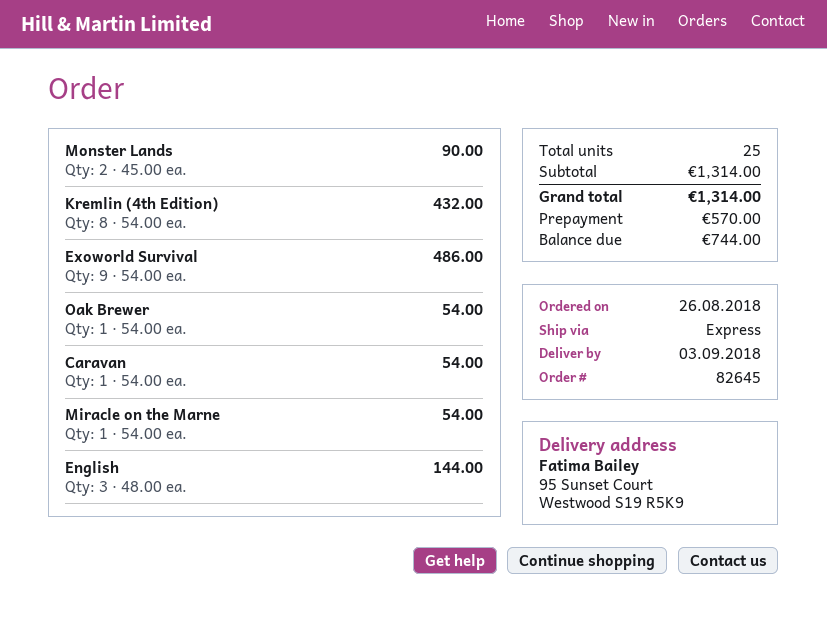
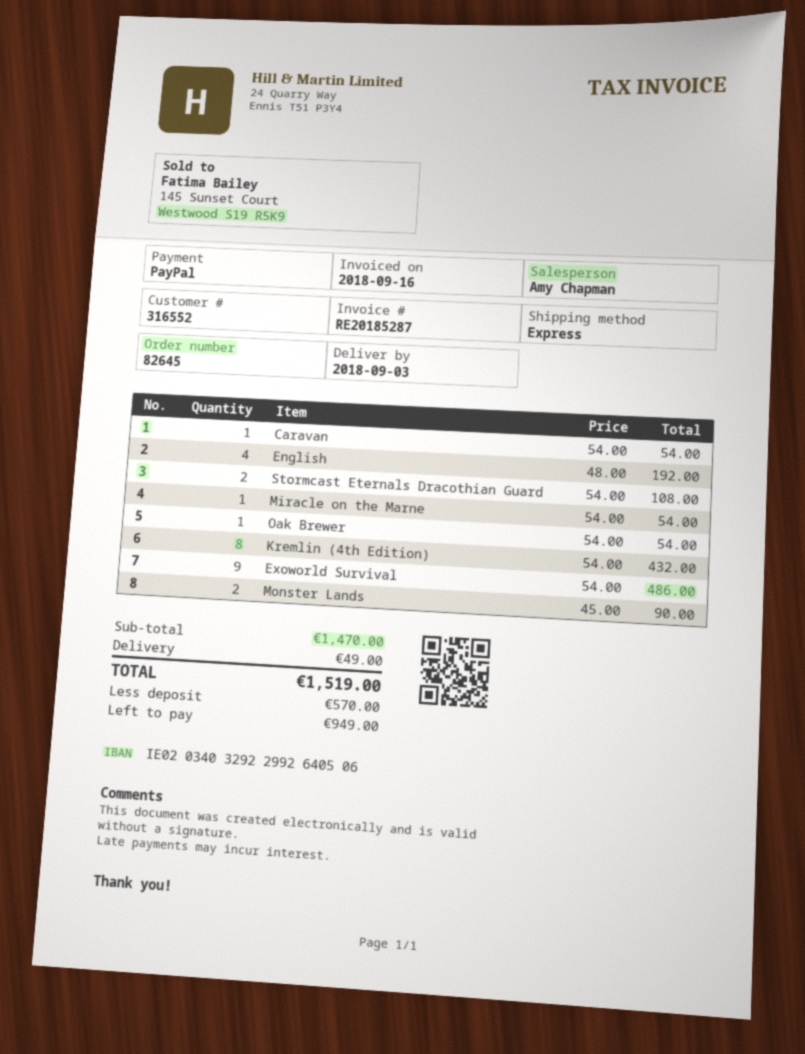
English: 3 x 48.00 = 144.00 -> 4 x 48.00 = 192.00
Stormcast Eternals Dracothian Guard: none -> 2 x 54.00 = 108.00
subtotal: 1314.00 -> 1470.00
shipping: none -> 49.00
total: 1314.00 -> 1519.00
balance: 744.00 -> 949.00

